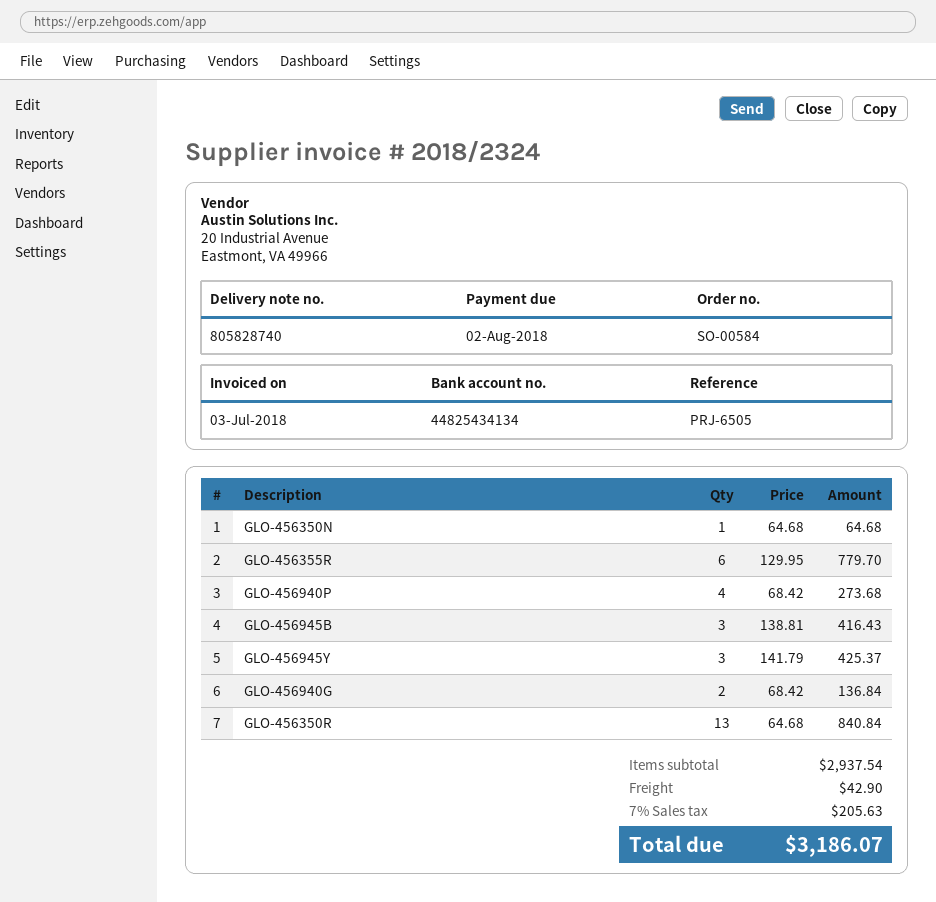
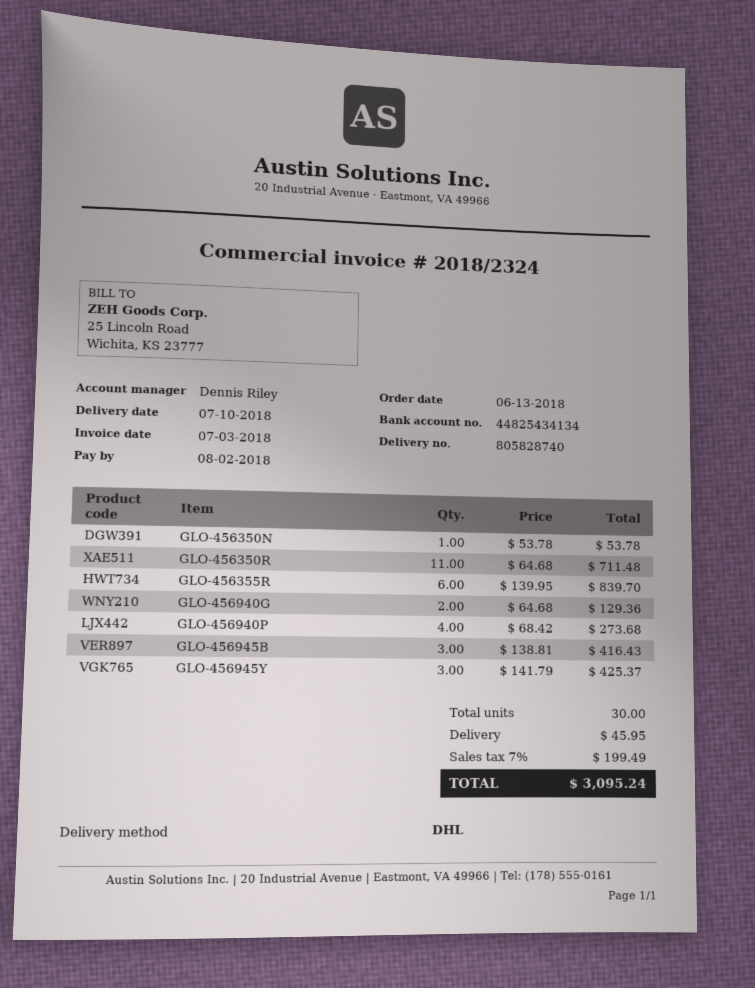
GLO-456350N: 1 x 64.68 = 64.68 -> 1 x 53.78 = 53.78
GLO-456355R: 6 x 129.95 = 779.70 -> 6 x 139.95 = 839.70
GLO-456940G: 2 x 68.42 = 136.84 -> 2 x 64.68 = 129.36
GLO-456350R: 13 x 64.68 = 840.84 -> 11 x 64.68 = 711.48
shipping: 42.90 -> 45.95
tax: 7% = 205.63 -> 7% = 199.49
total: 3186.07 -> 3095.24

